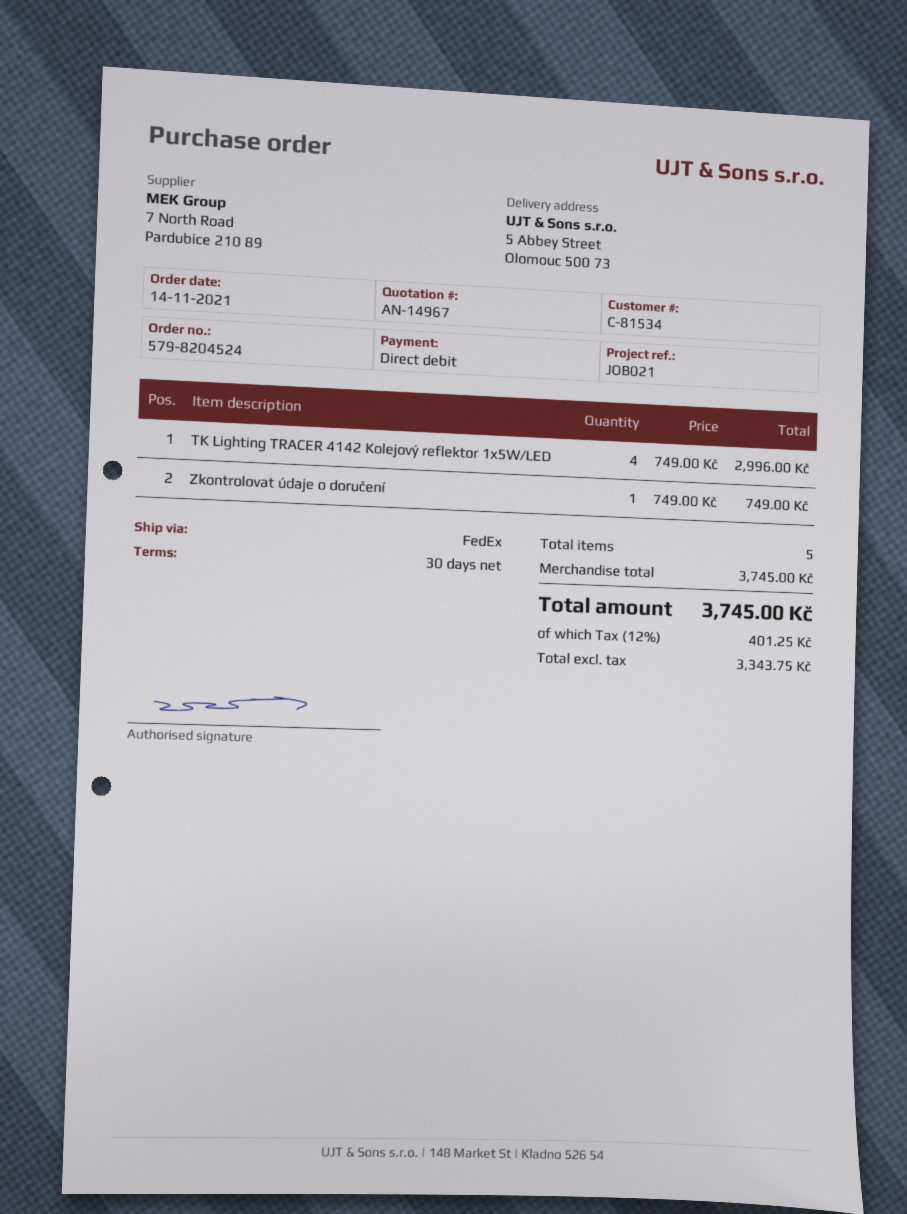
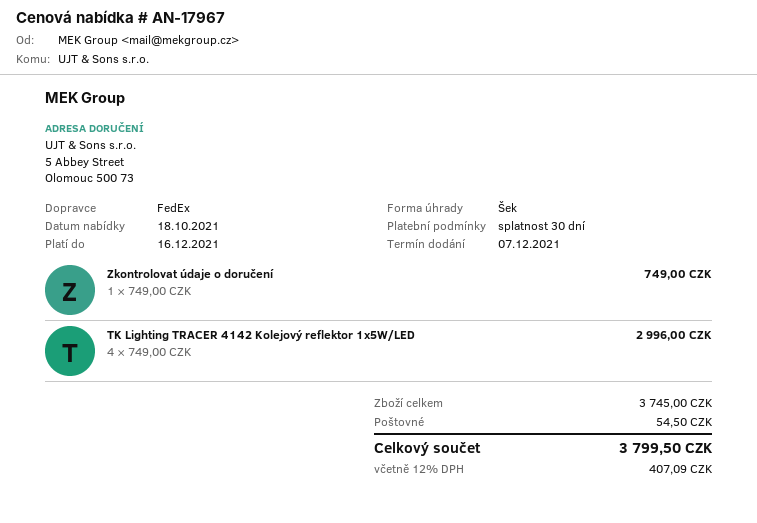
quote number: AN-14967 -> AN-17967
payment method: direct debit -> cheque
shipping: none -> 54.50
tax: 12% = 401.25 -> 12% = 407.09
total: 3745.00 -> 3799.50

